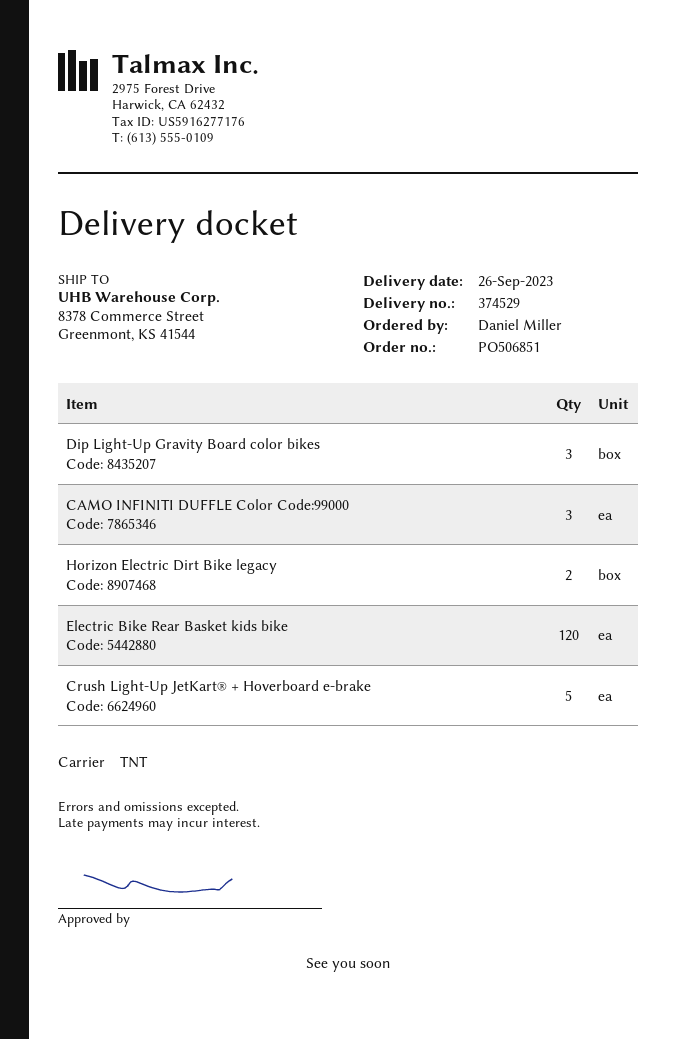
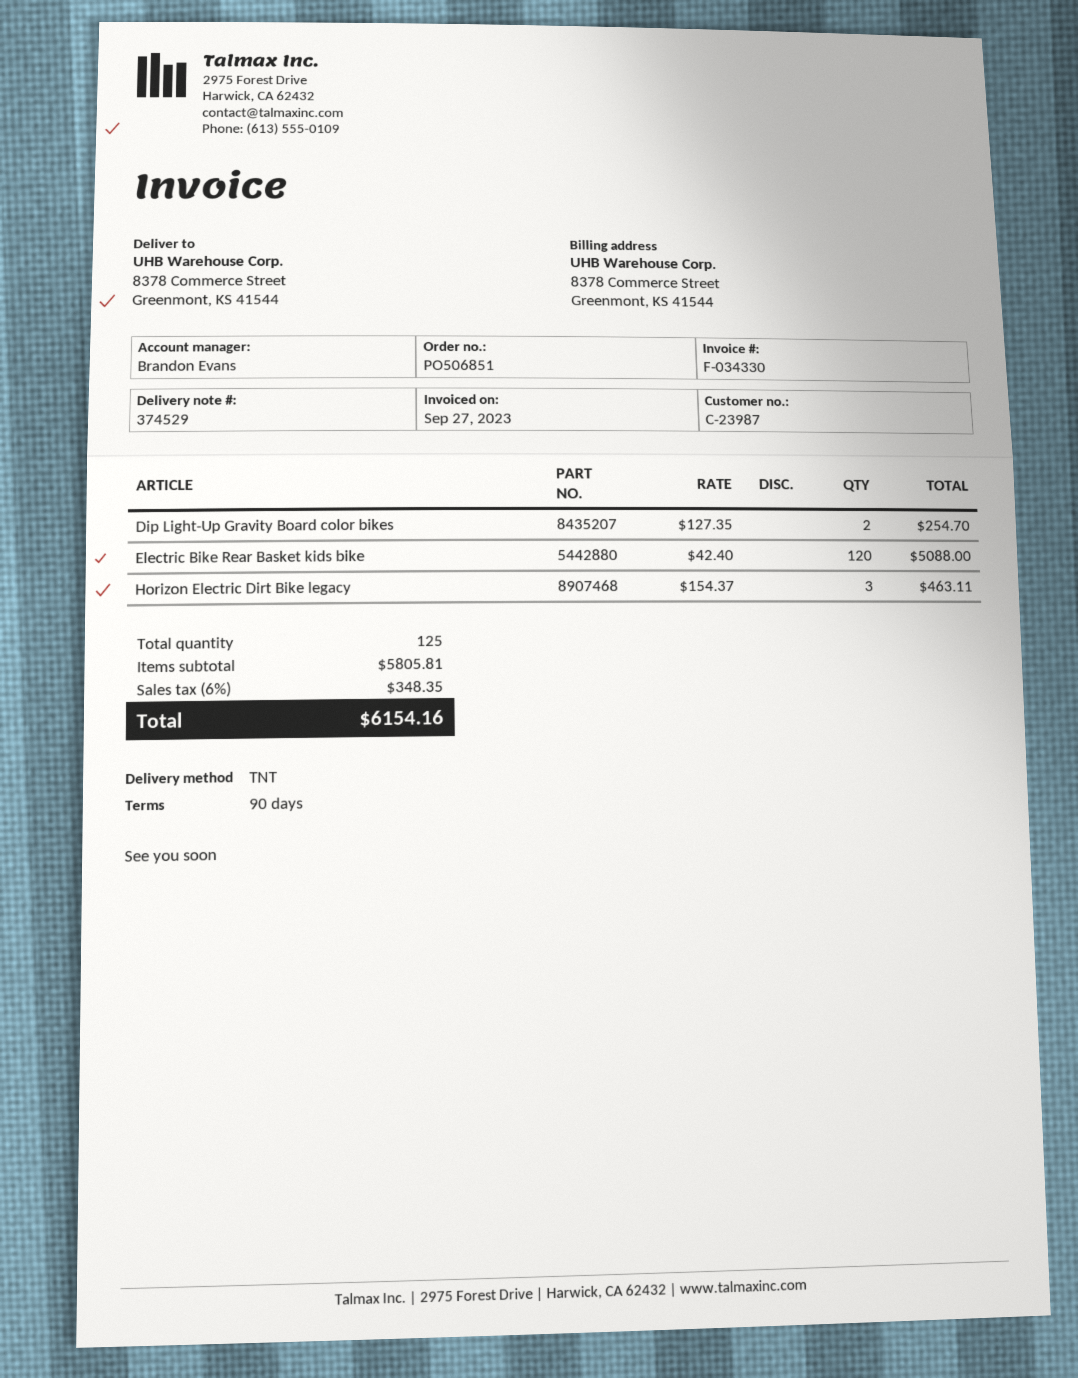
Dip Light-Up Gravity Board color bikes: 3 -> 2
CAMO INFINITI DUFFLE Color Code:99000: 3 -> none
Horizon Electric Dirt Bike legacy: 2 -> 3
Crush Light-Up JetKart® + Hoverboard e-brake: 5 -> none

